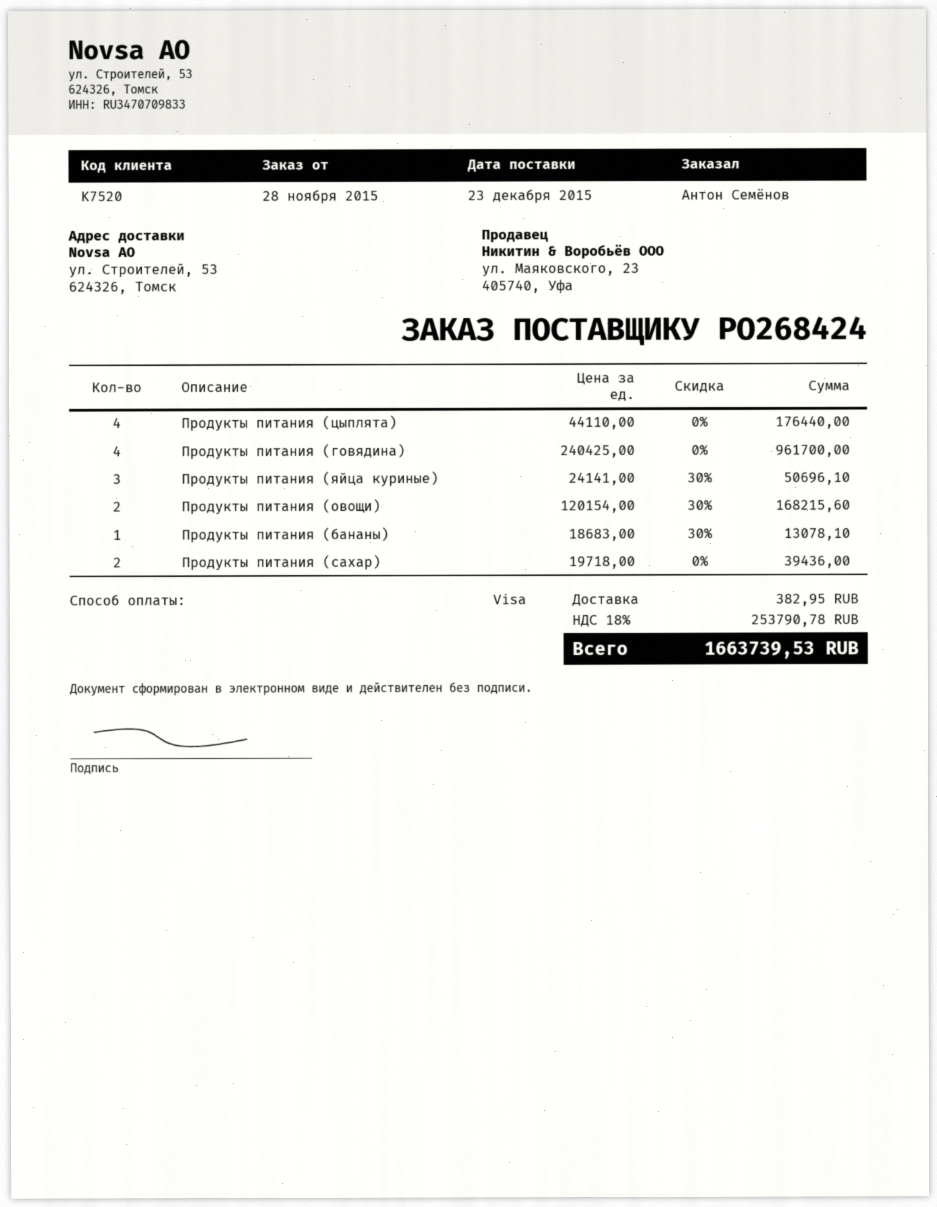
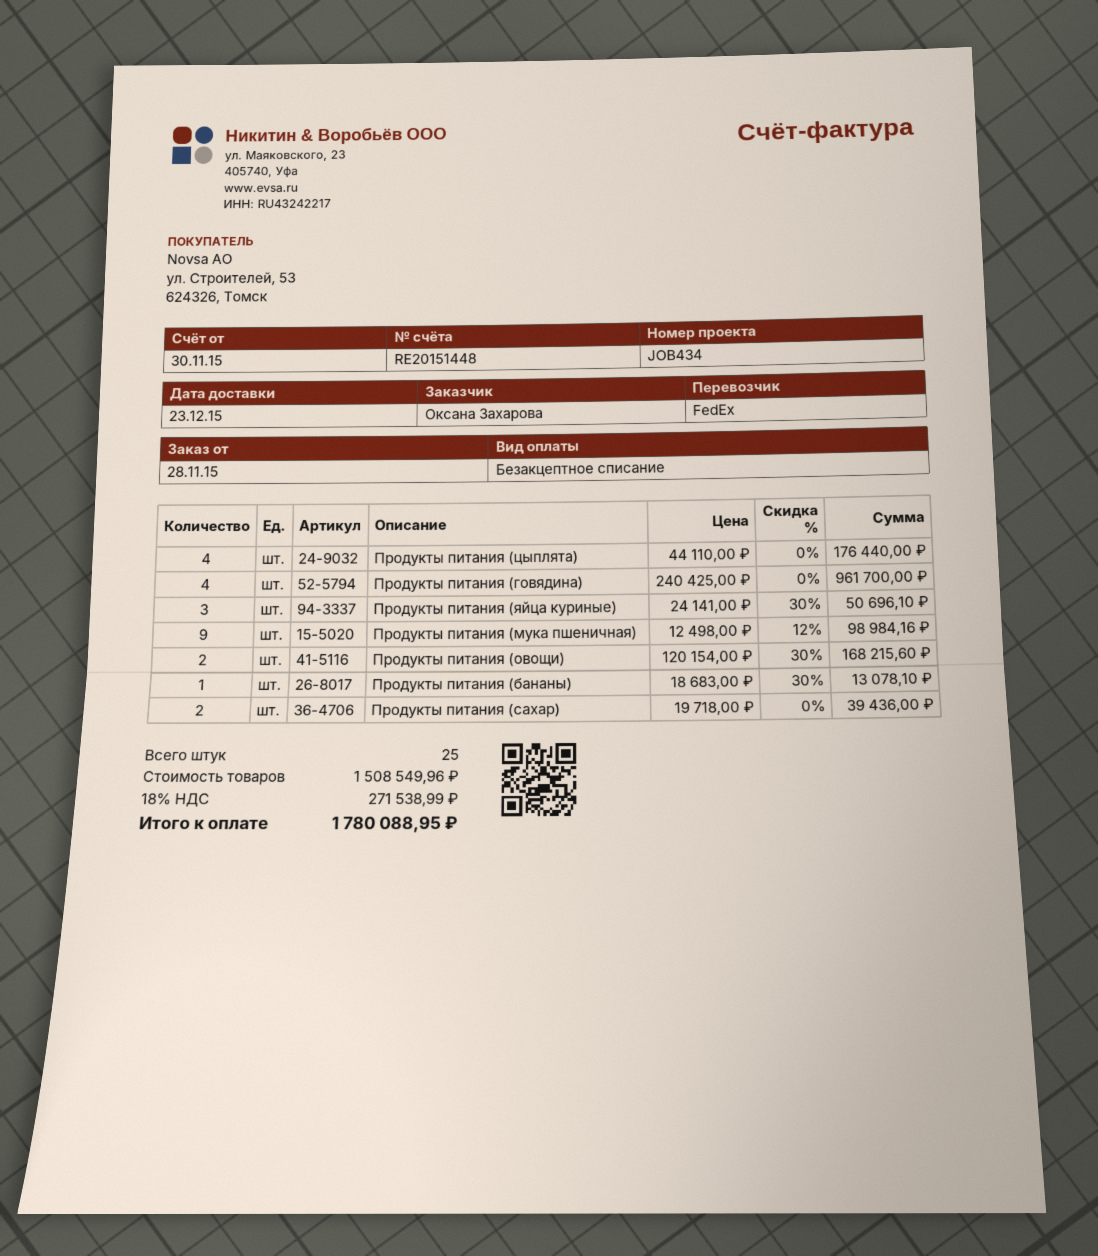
ordered by: Антон Семёнов -> Оксана Захарова
payment method: Visa -> direct debit
Продукты питания (мука пшеничная): none -> 9 x 12498.00 - 12% = 98984.16
shipping: 382.95 -> none
tax: 18% = 253790.78 -> 18% = 271538.99
total: 1663739.53 -> 1780088.95

